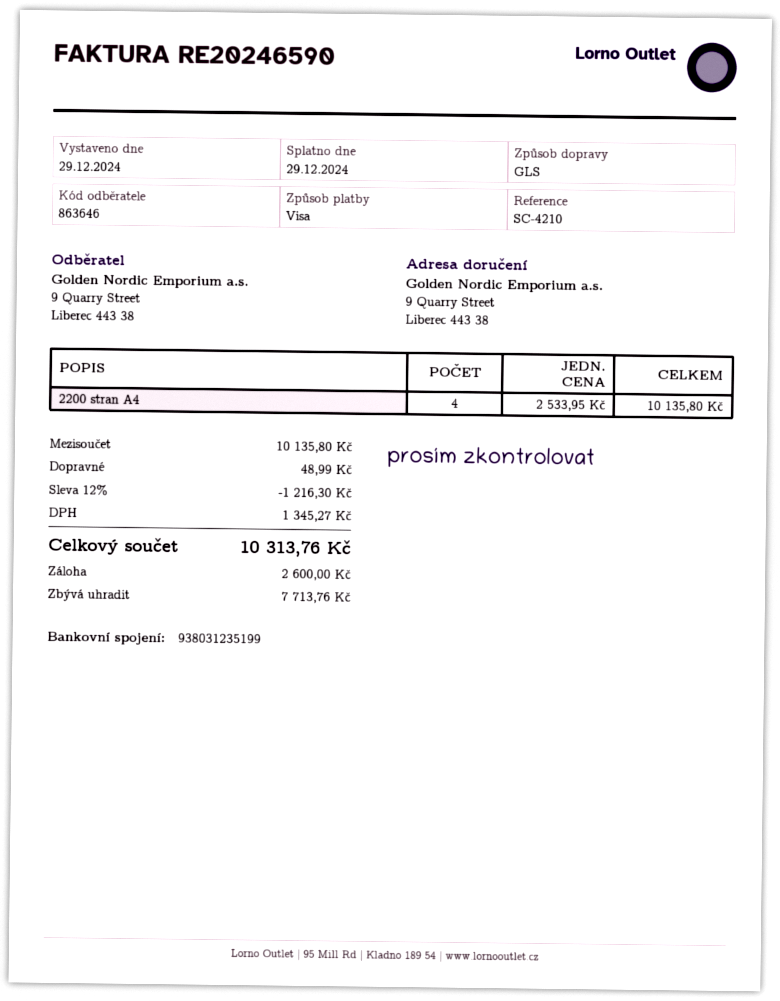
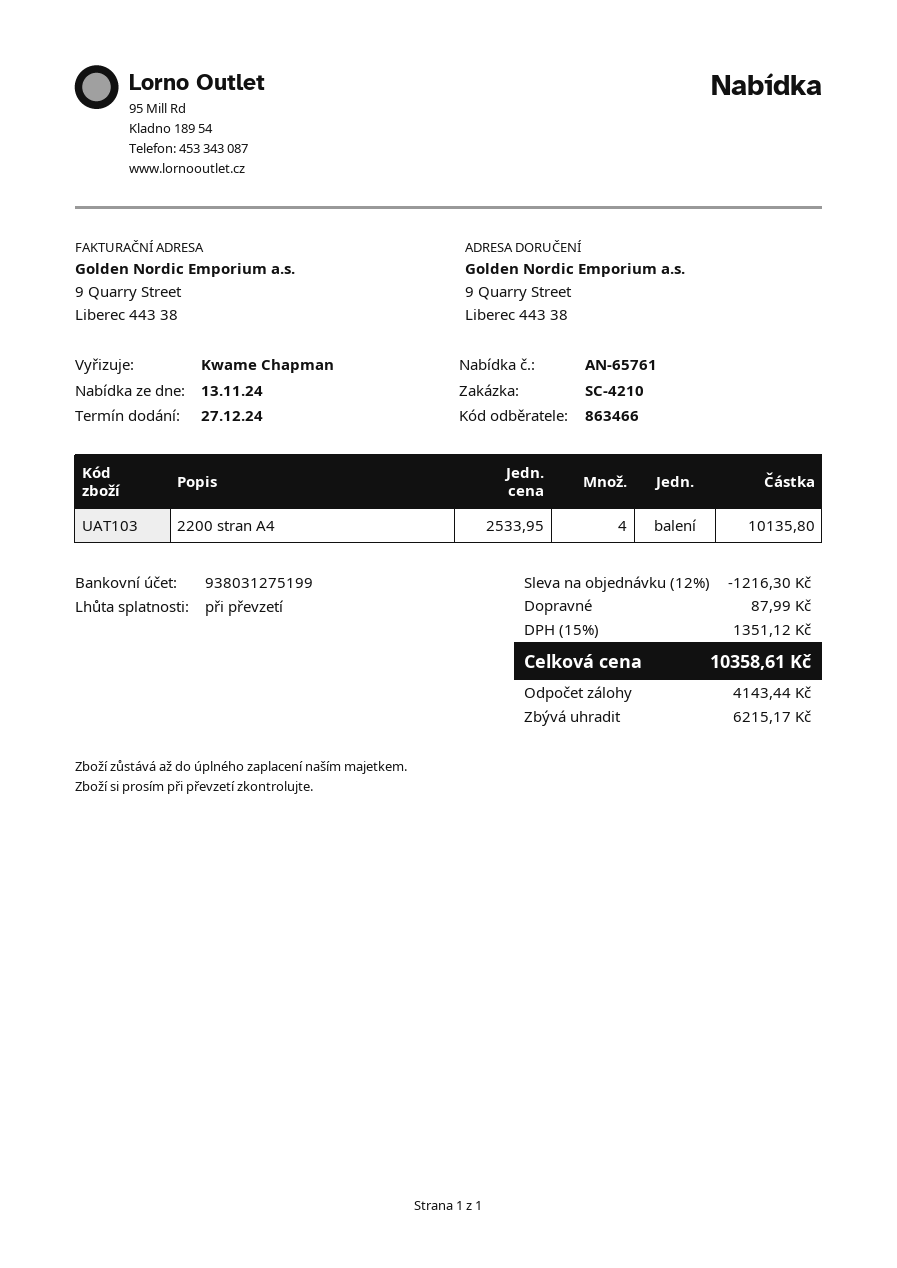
customer number: 863646 -> 863466
bank account: 938031235199 -> 938031275199
shipping: 48.99 -> 87.99
tax: 1345.27 -> 1351.12
total: 10313.76 -> 10358.61
deposit: 2600.00 -> 4143.44
balance: 7713.76 -> 6215.17

